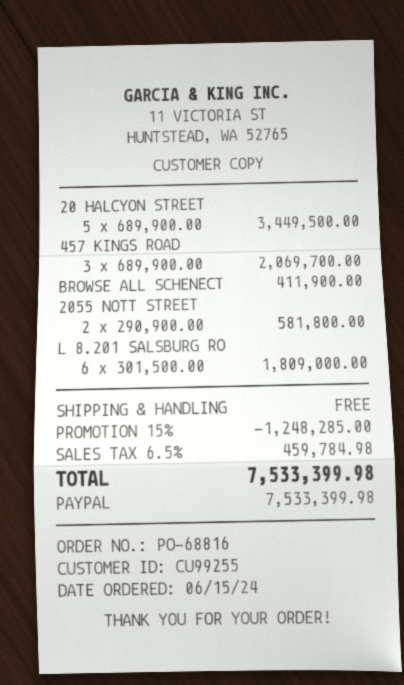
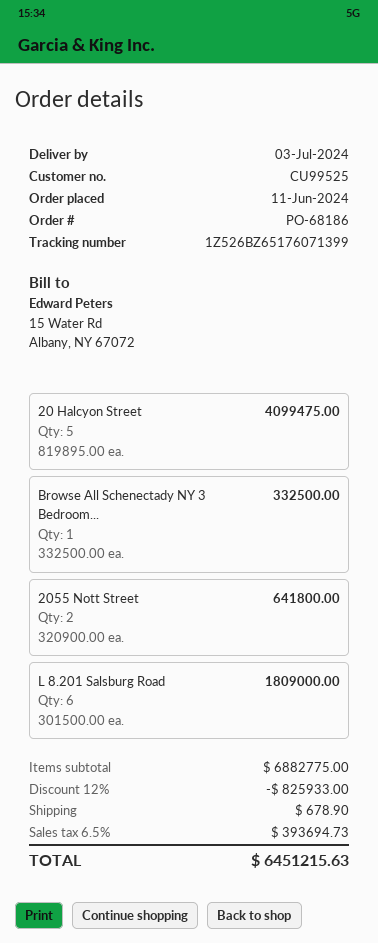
order number: PO-68816 -> PO-68186
order date: 2024-06-15 -> 2024-06-11
customer number: CU99255 -> CU99525
20 HALCYON STREET: 5 x 689900.00 = 3449500.00 -> 5 x 819895.00 = 4099475.00
457 KINGS ROAD: 3 x 689900.00 = 2069700.00 -> none
BROWSE ALL SCHENECT: 1 x 411900.00 = 411900.00 -> 1 x 332500.00 = 332500.00
2055 NOTT STREET: 2 x 290900.00 = 581800.00 -> 2 x 320900.00 = 641800.00
discount: 15% = 1248285.00 -> 12% = 825933.00
shipping: 0.00 -> 678.90
tax: 6.5% = 459784.98 -> 6.5% = 393694.73
total: 7533399.98 -> 6451215.63

